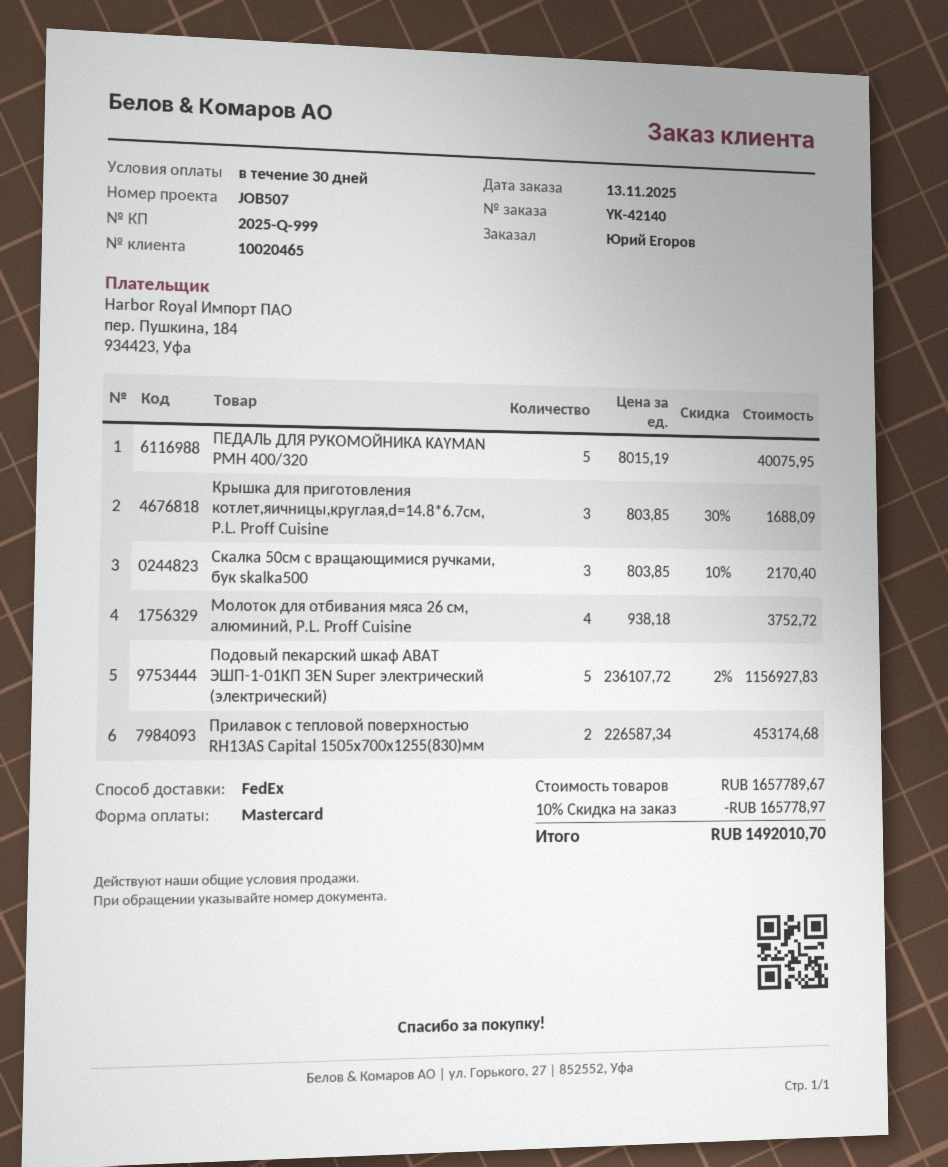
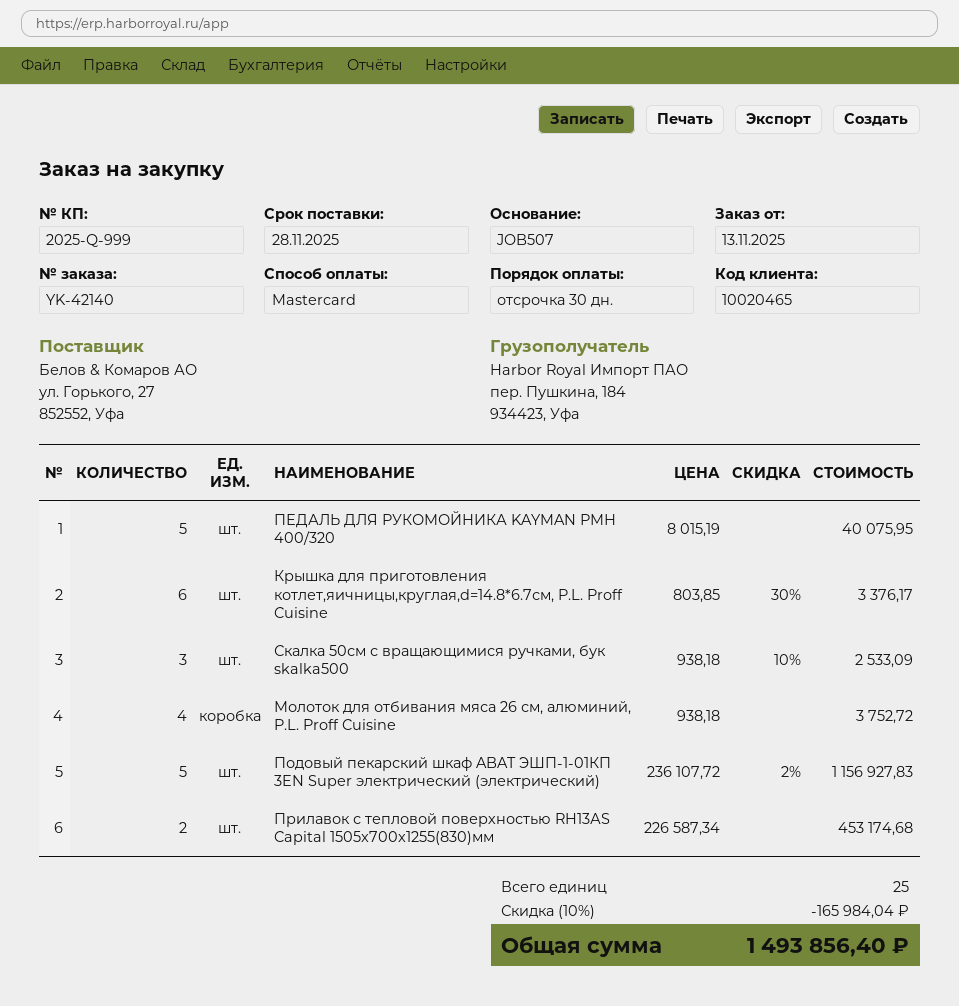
Крышка для приготовления котлет,яичницы,круглая,d=14.8*6.7см, P.L. Proff Cuisine: 3 x 803.85 - 30% = 1688.09 -> 6 x 803.85 - 30% = 3376.17
Скалка 50см с вращающимися ручками, бук skalka500: 3 x 803.85 - 10% = 2170.40 -> 3 x 938.18 - 10% = 2533.09
discount: 10% = 165778.97 -> 10% = 165984.04
total: 1492010.70 -> 1493856.40

